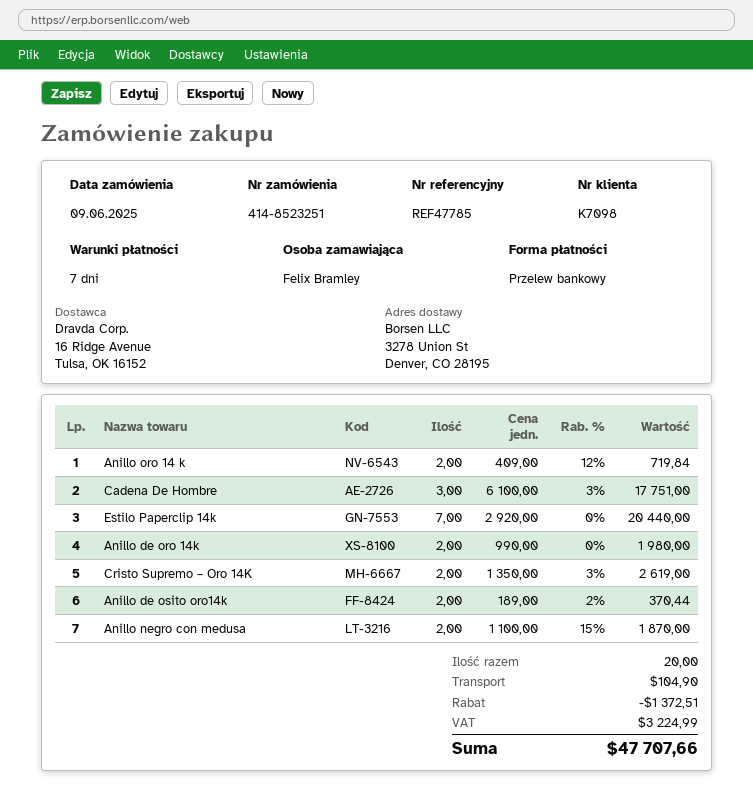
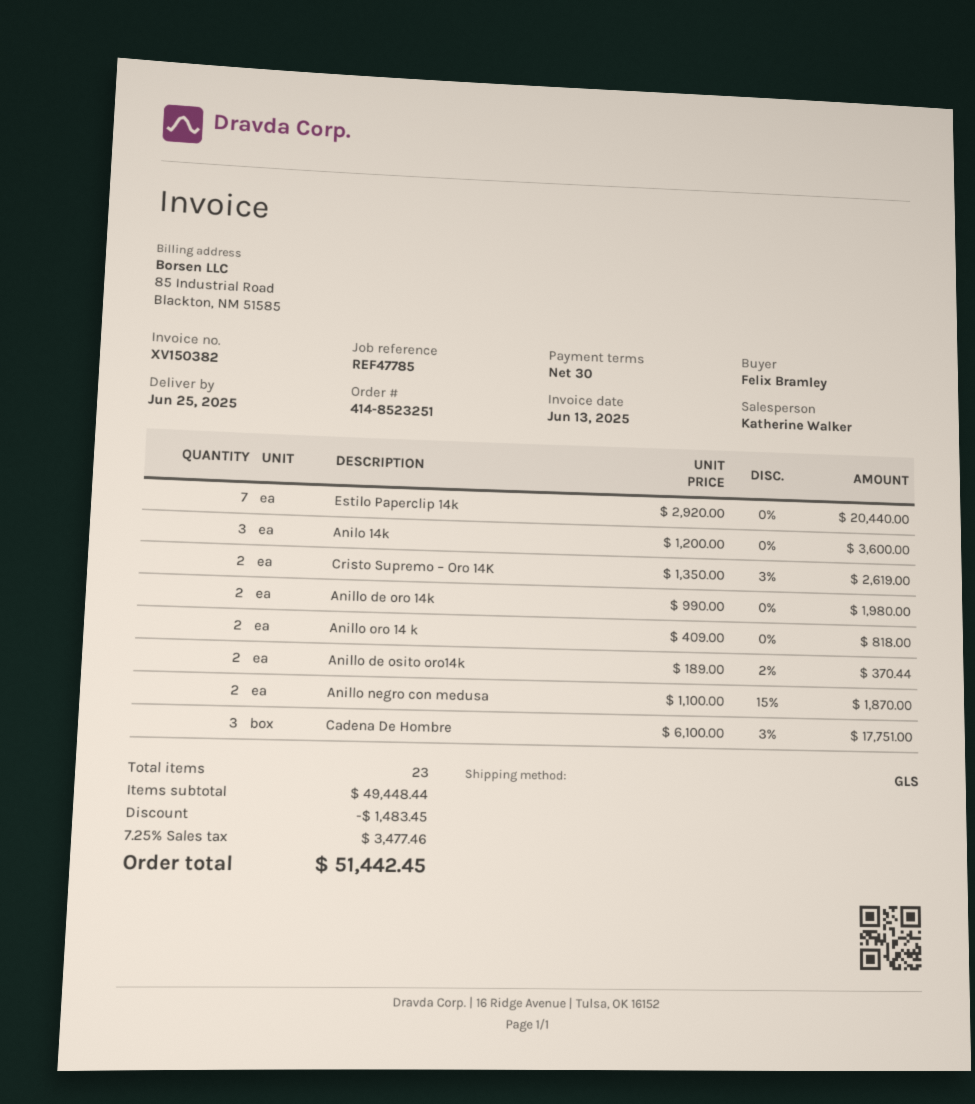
payment terms: 7 days -> 30 days
Anillo oro 14 k: 2 x 409.00 - 12% = 719.84 -> 2 x 409.00 = 818.00
Anilo 14k: none -> 3 x 1200.00 = 3600.00
total quantity: 20 -> 23
discount: 1372.51 -> 1483.45
shipping: 104.90 -> none
tax: 3224.99 -> 3477.46
total: 47707.66 -> 51442.45

